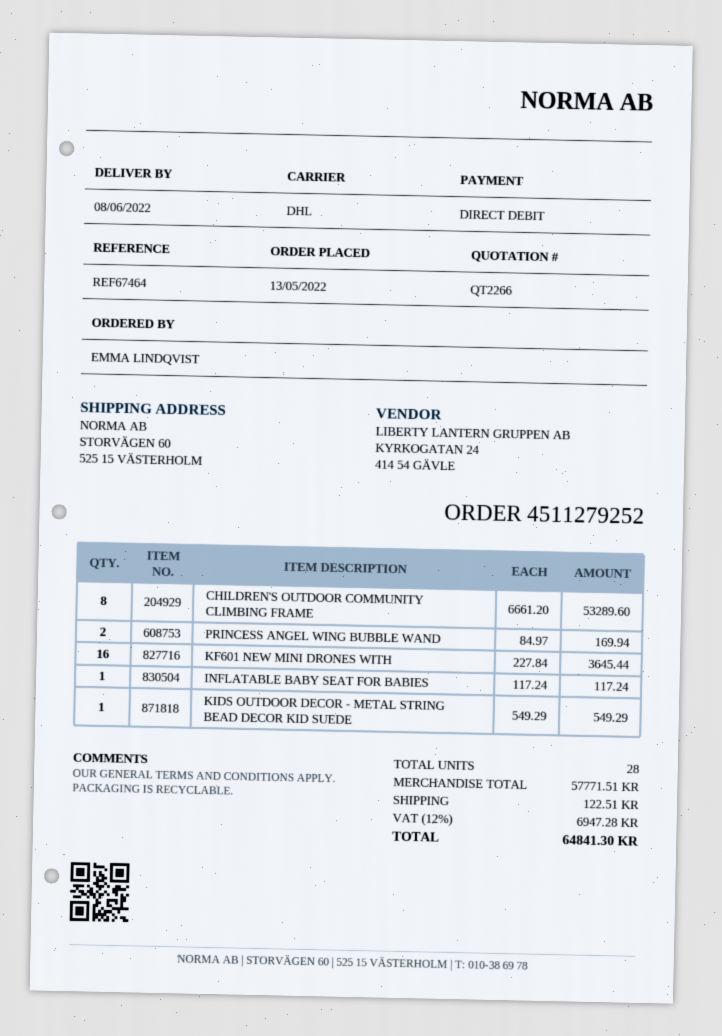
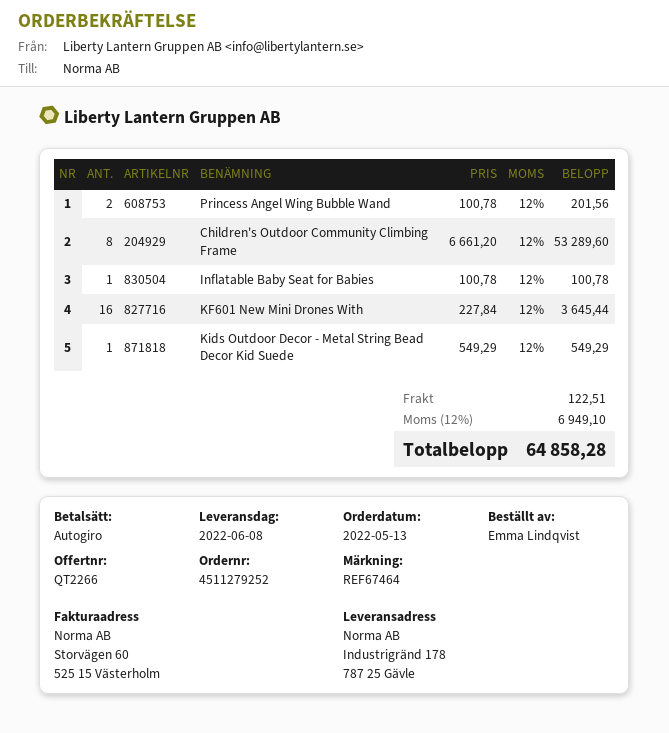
ship to: STORVÄGEN 60, 525 15 VÄSTERHOLM -> Industrigränd 178, 787 25 Gävle
PRINCESS ANGEL WING BUBBLE WAND: 2 x 84.97 = 169.94 -> 2 x 100.78 = 201.56
INFLATABLE BABY SEAT FOR BABIES: 1 x 117.24 = 117.24 -> 1 x 100.78 = 100.78
tax: 12% = 6947.28 -> 12% = 6949.10
total: 64841.30 -> 64858.28

